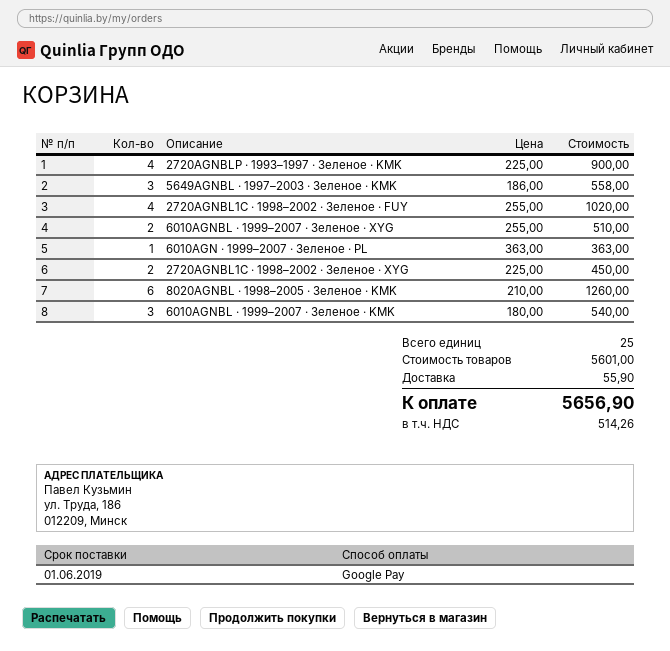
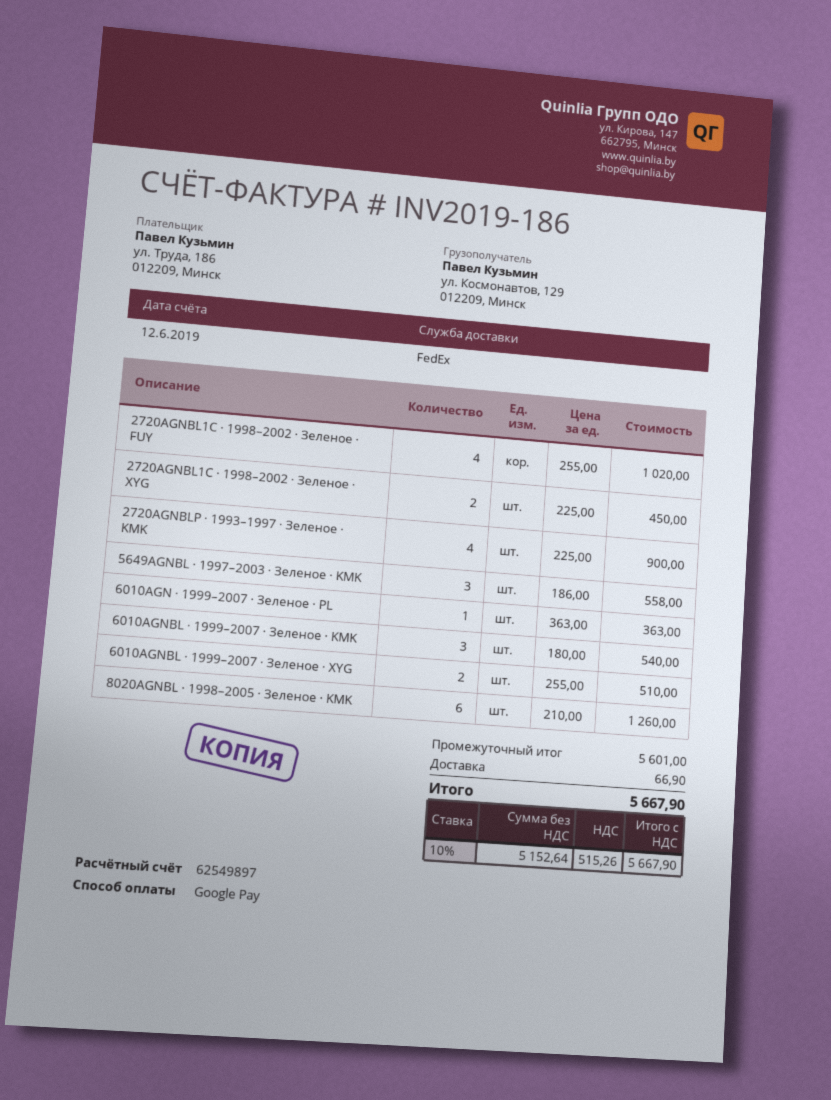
shipping: 55.90 -> 66.90
tax: 514.26 -> 515.26
total: 5656.90 -> 5667.90

